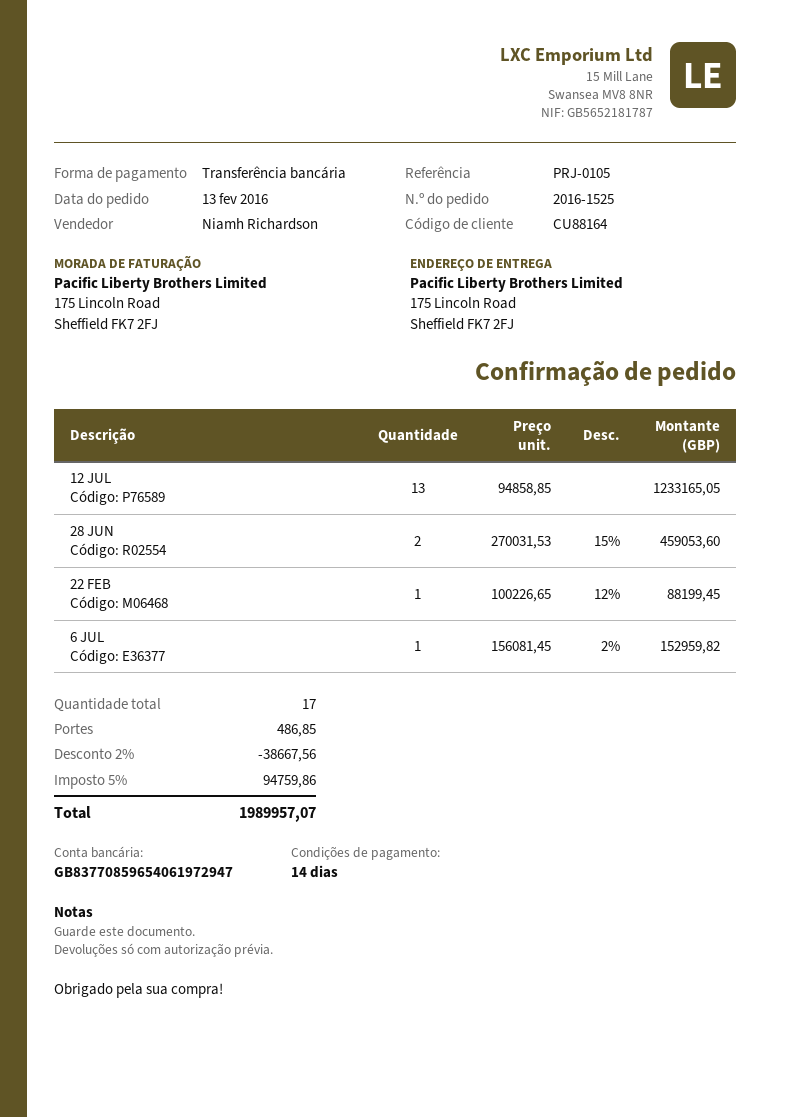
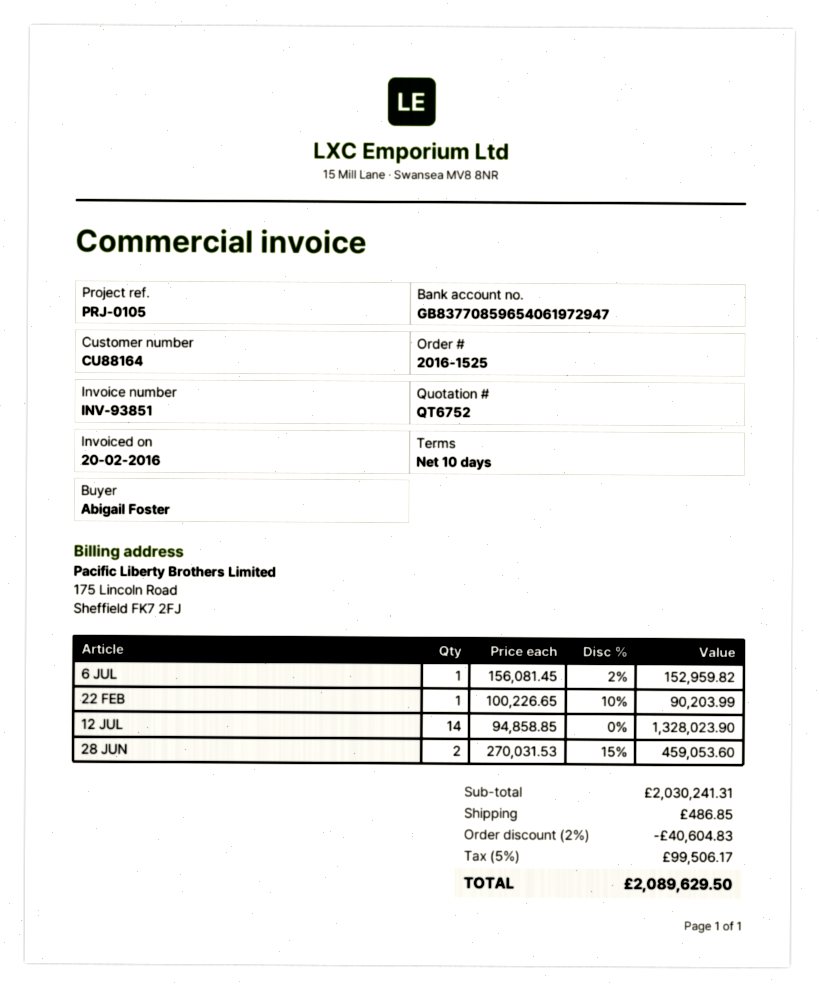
payment terms: 14 days -> 10 days
12 JUL: 13 x 94858.85 = 1233165.05 -> 14 x 94858.85 = 1328023.90
22 FEB: 1 x 100226.65 - 12% = 88199.45 -> 1 x 100226.65 - 10% = 90203.99
discount: 2% = 38667.56 -> 2% = 40604.83
tax: 5% = 94759.86 -> 5% = 99506.17
total: 1989957.07 -> 2089629.50

